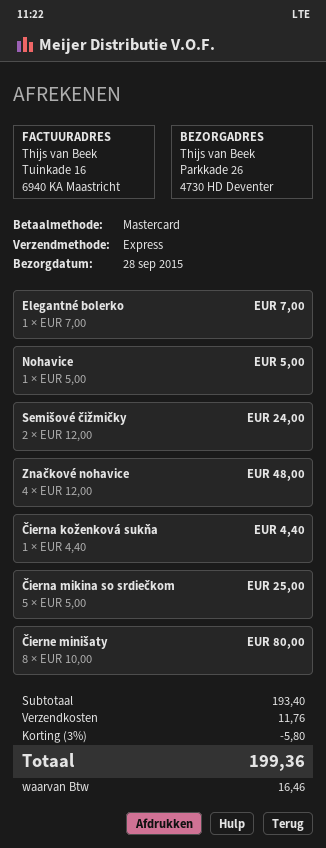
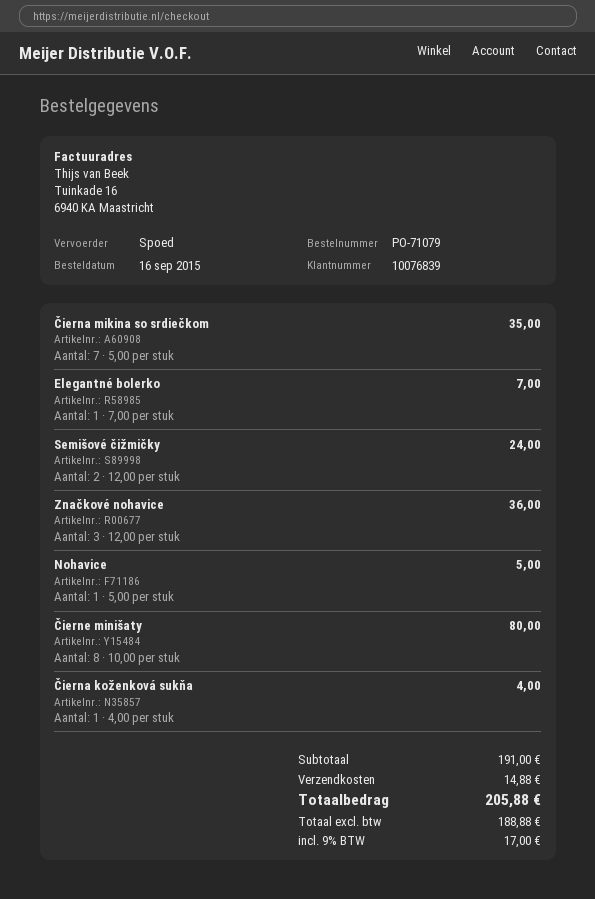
Značkové nohavice: 4 x 12.00 = 48.00 -> 3 x 12.00 = 36.00
Čierna koženková sukňa: 1 x 4.40 = 4.40 -> 1 x 4.00 = 4.00
Čierna mikina so srdiečkom: 5 x 5.00 = 25.00 -> 7 x 5.00 = 35.00
subtotal: 193.40 -> 191.00
discount: 3% = 5.80 -> none
shipping: 11.76 -> 14.88
tax: 16.46 -> 17.00
total: 199.36 -> 205.88

